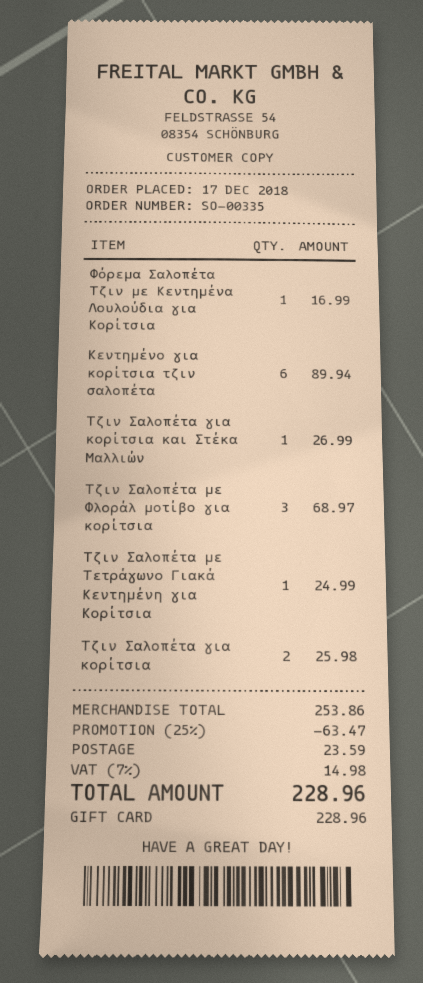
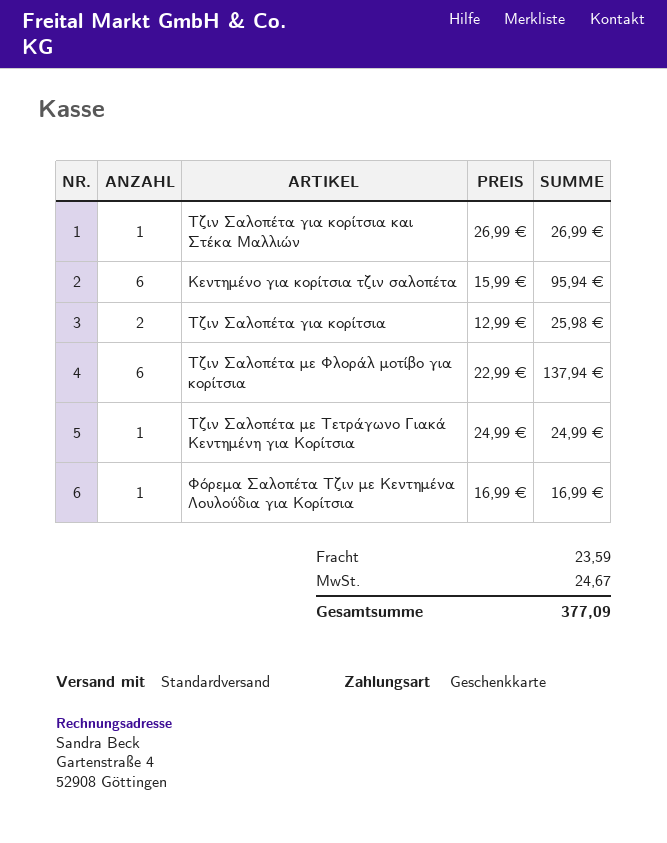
Κεντημένο για κορίτσια τζιν σαλοπέτα: 6 for 89.94 -> 6 for 95.94
Τζιν Σαλοπέτα με Φλοράλ μοτίβο για κορίτσια: 3 for 68.97 -> 6 for 137.94
discount: 25% = 63.47 -> none
tax: 14.98 -> 24.67
total: 228.96 -> 377.09

